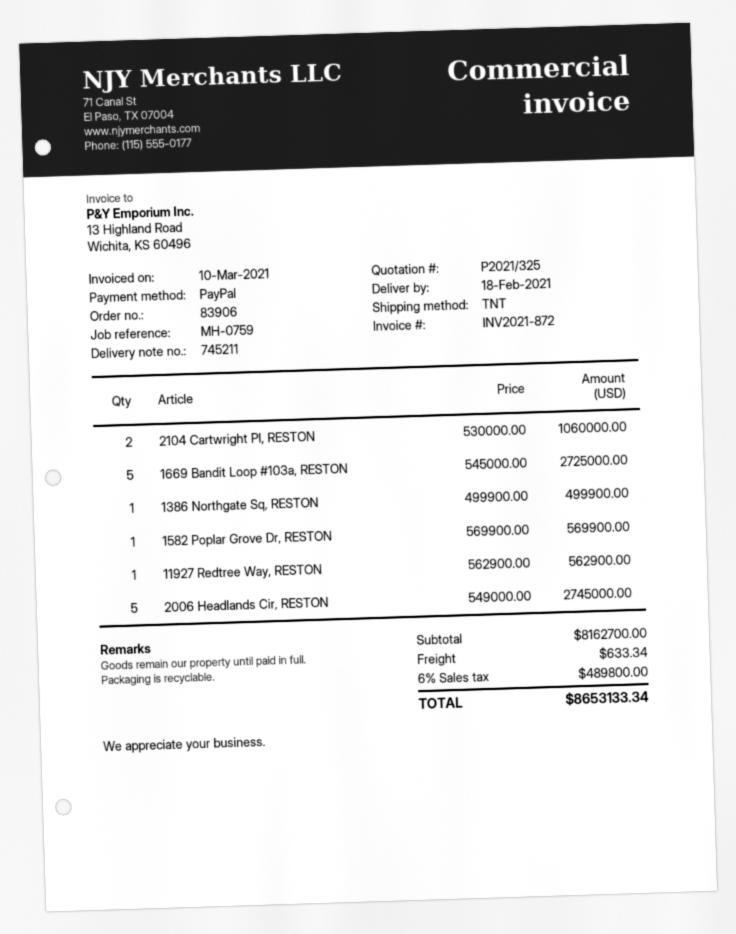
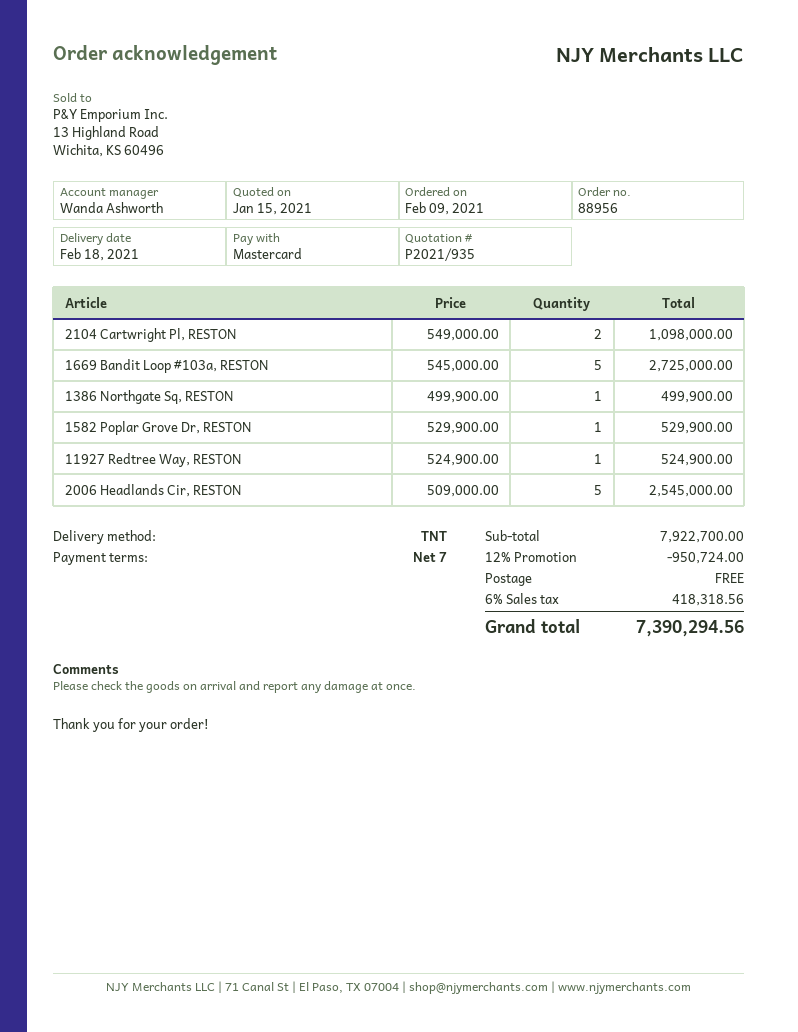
quote number: P2021/325 -> P2021/935
order number: 83906 -> 88956
payment method: PayPal -> Mastercard
2104 Cartwright Pl, RESTON: 2 x 530000.00 = 1060000.00 -> 2 x 549000.00 = 1098000.00
1582 Poplar Grove Dr, RESTON: 1 x 569900.00 = 569900.00 -> 1 x 529900.00 = 529900.00
11927 Redtree Way, RESTON: 1 x 562900.00 = 562900.00 -> 1 x 524900.00 = 524900.00
2006 Headlands Cir, RESTON: 5 x 549000.00 = 2745000.00 -> 5 x 509000.00 = 2545000.00
subtotal: 8162700.00 -> 7922700.00
discount: none -> 12% = 950724.00
shipping: 633.34 -> 0.00
tax: 6% = 489800.00 -> 6% = 418318.56
total: 8653133.34 -> 7390294.56

